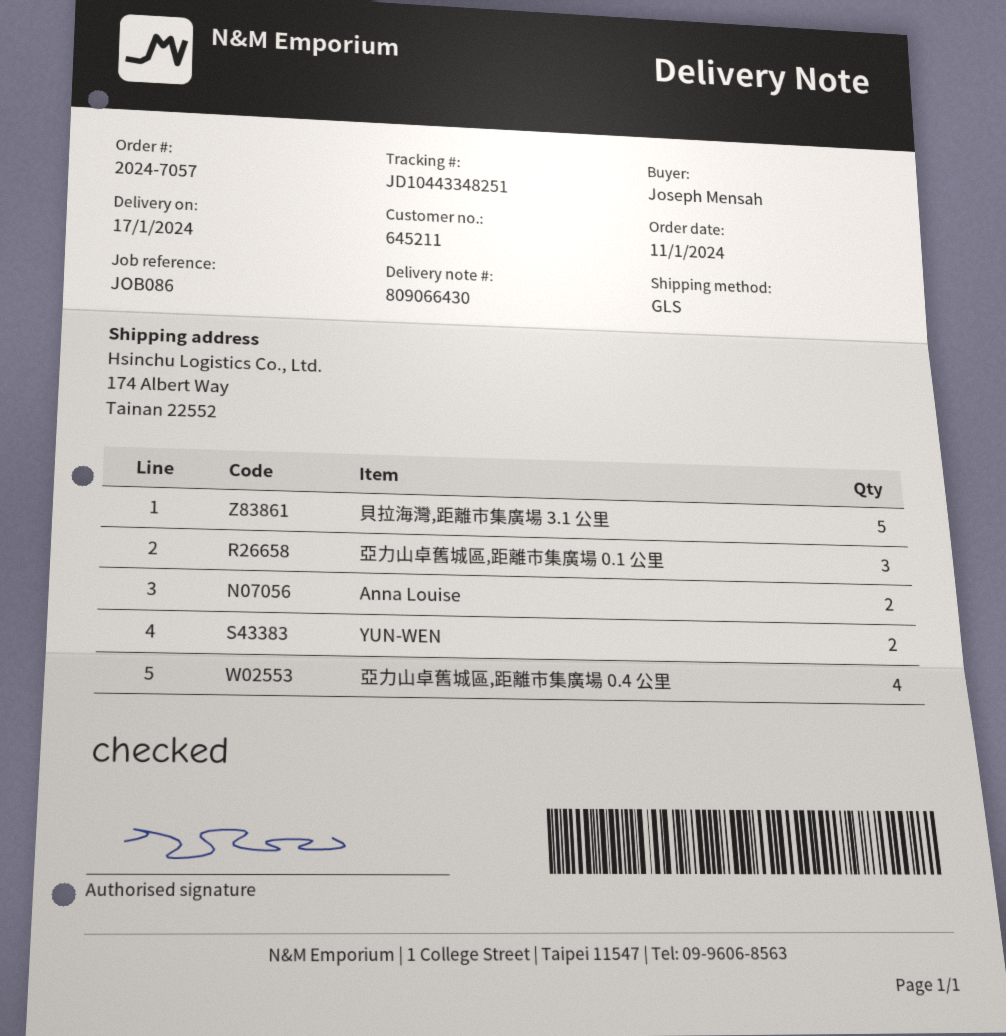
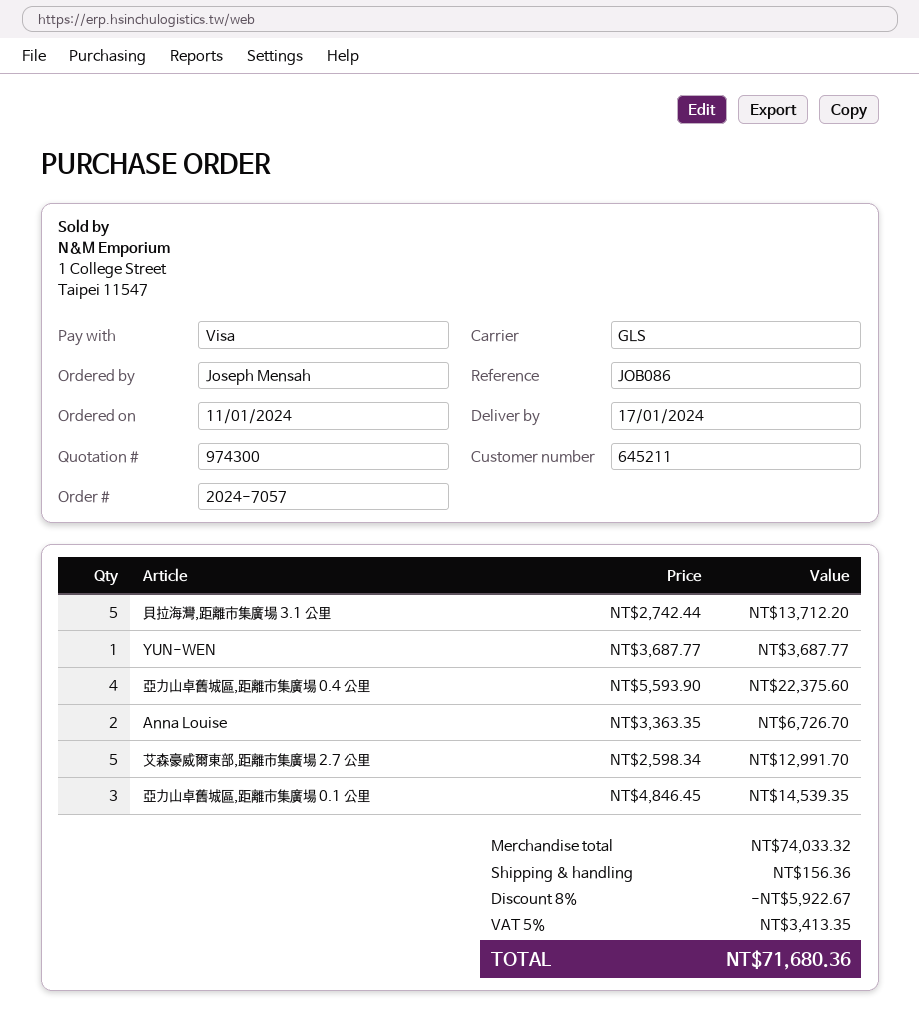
YUN-WEN: 2 -> 1
艾森豪威爾東部,距離市集廣場 2.7 公里: none -> 5

